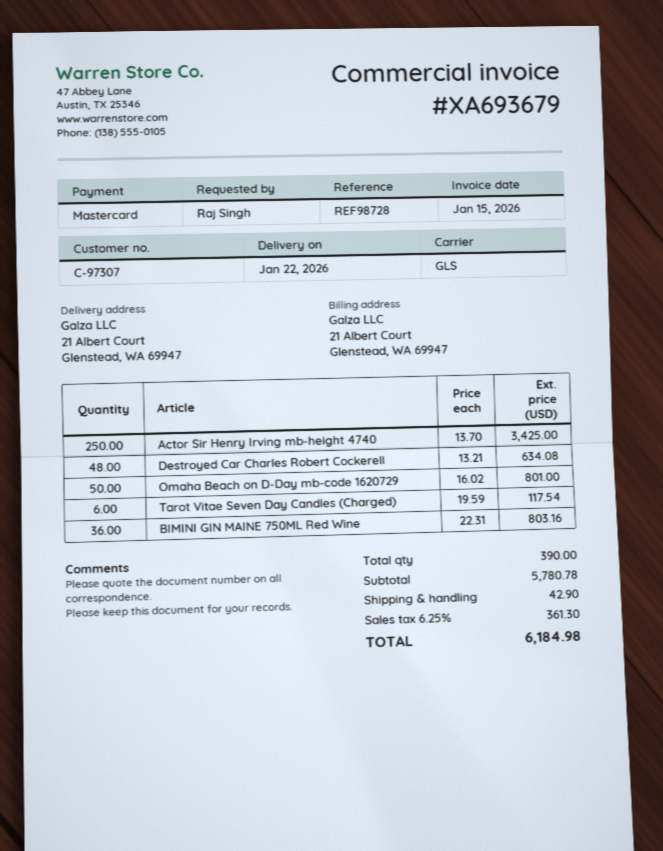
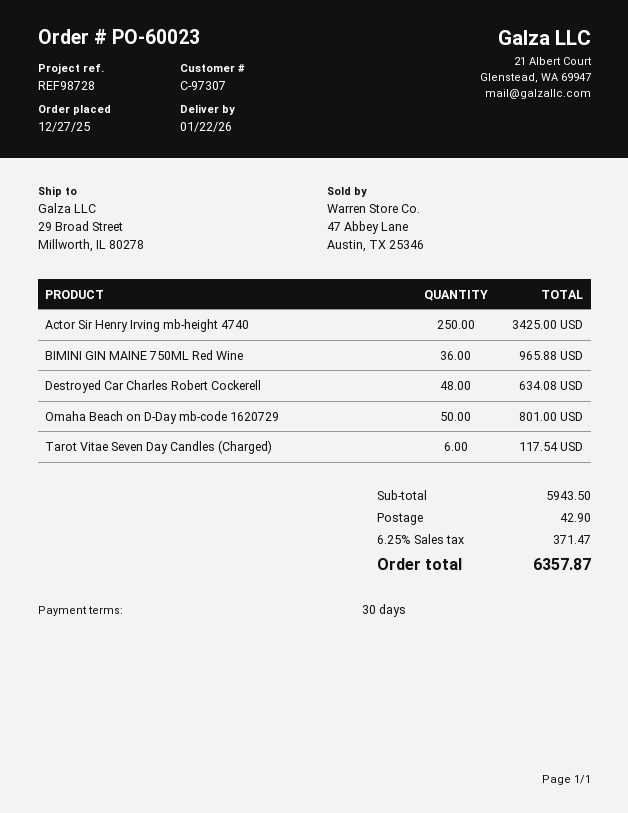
ship to: 21 Albert Court, Glenstead, WA 69947 -> 29 Broad Street, Millworth, IL 80278
BIMINI GIN MAINE 750ML Red Wine: 36 for 803.16 -> 36 for 965.88
subtotal: 5780.78 -> 5943.50
tax: 6.25% = 361.30 -> 6.25% = 371.47
total: 6184.98 -> 6357.87

